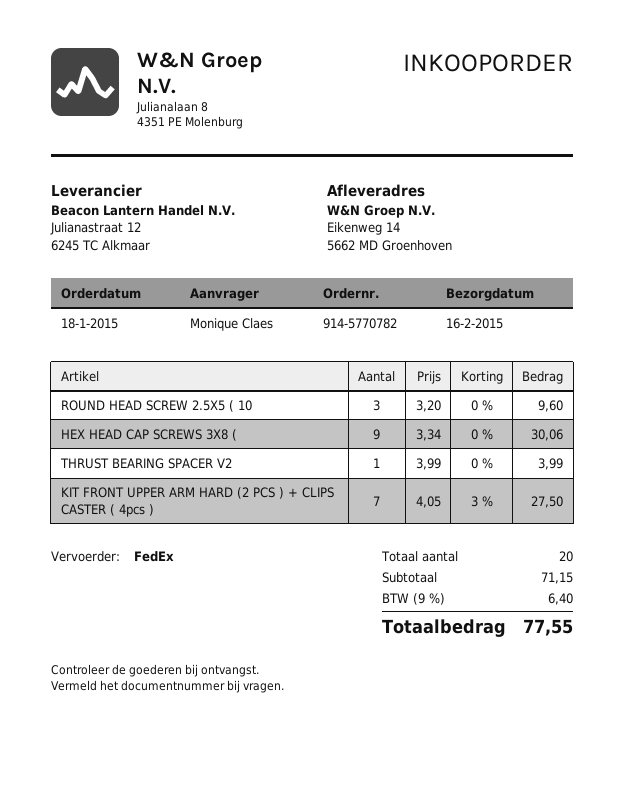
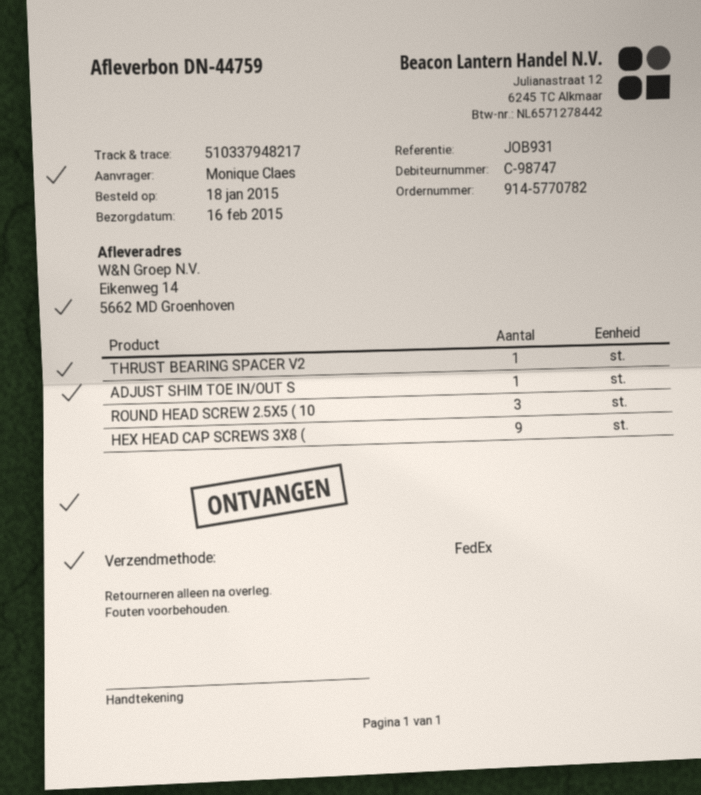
KIT FRONT UPPER ARM HARD (2 PCS ) + CLIPS CASTER ( 4pcs ): 7 -> none
ADJUST SHIM TOE IN/OUT S: none -> 1

